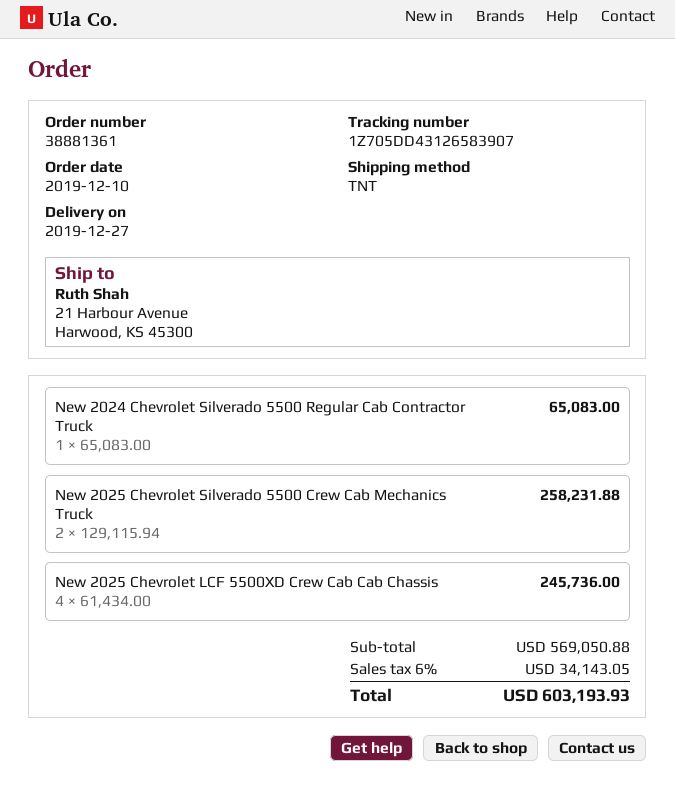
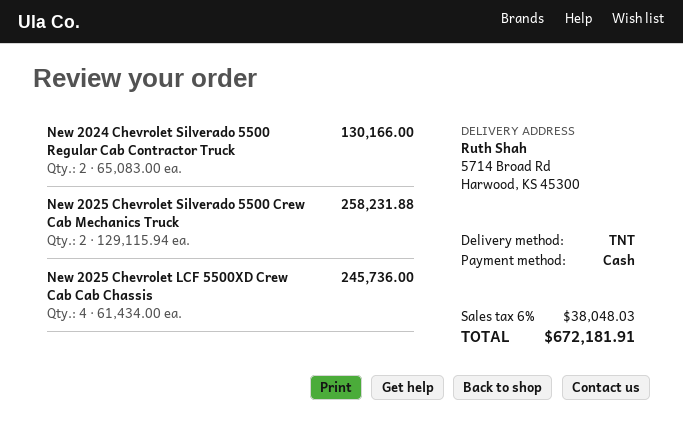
ship to: 21 Harbour Avenue, Harwood, KS 45300 -> 5714 Broad Rd, Harwood, KS 45300
New 2024 Chevrolet Silverado 5500 Regular Cab Contractor Truck: 1 x 65083.00 = 65083.00 -> 2 x 65083.00 = 130166.00
tax: 6% = 34143.05 -> 6% = 38048.03
total: 603193.93 -> 672181.91

